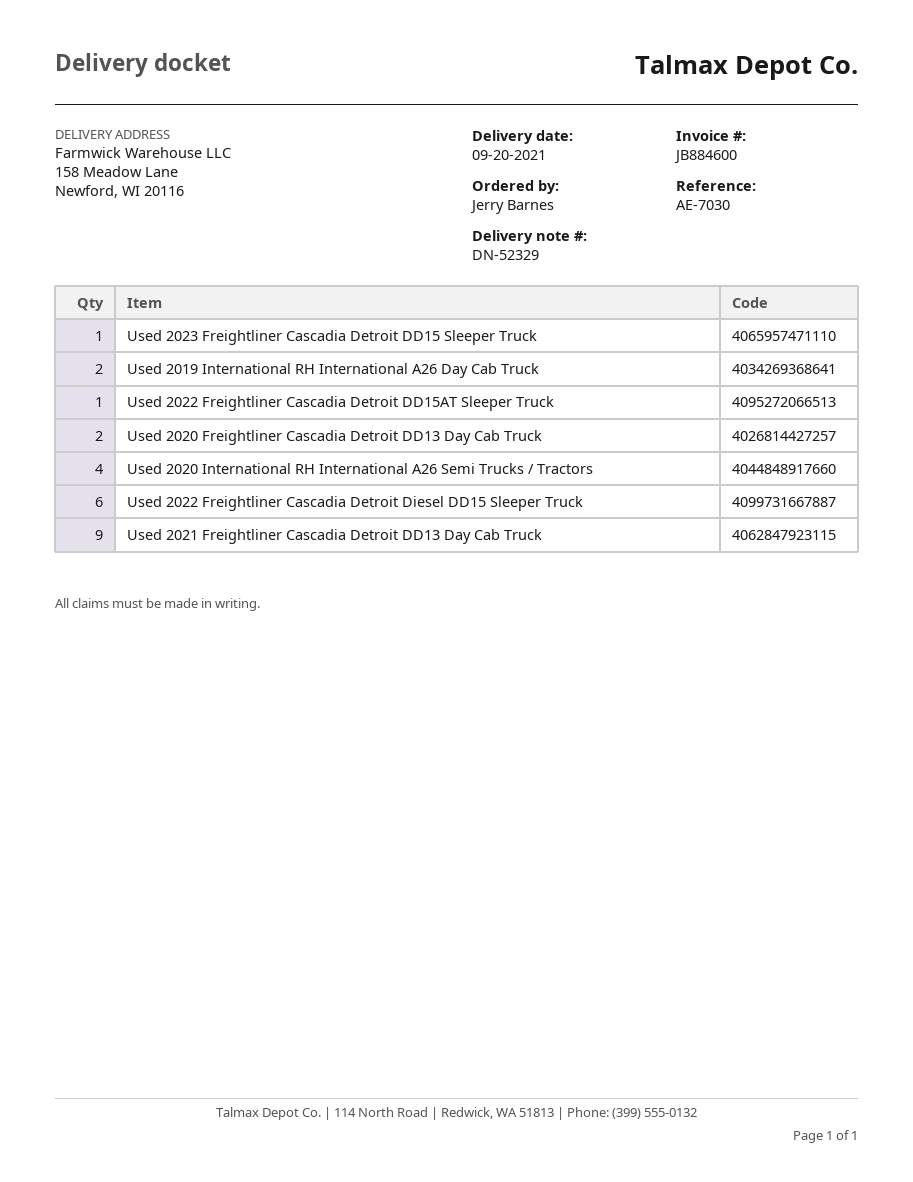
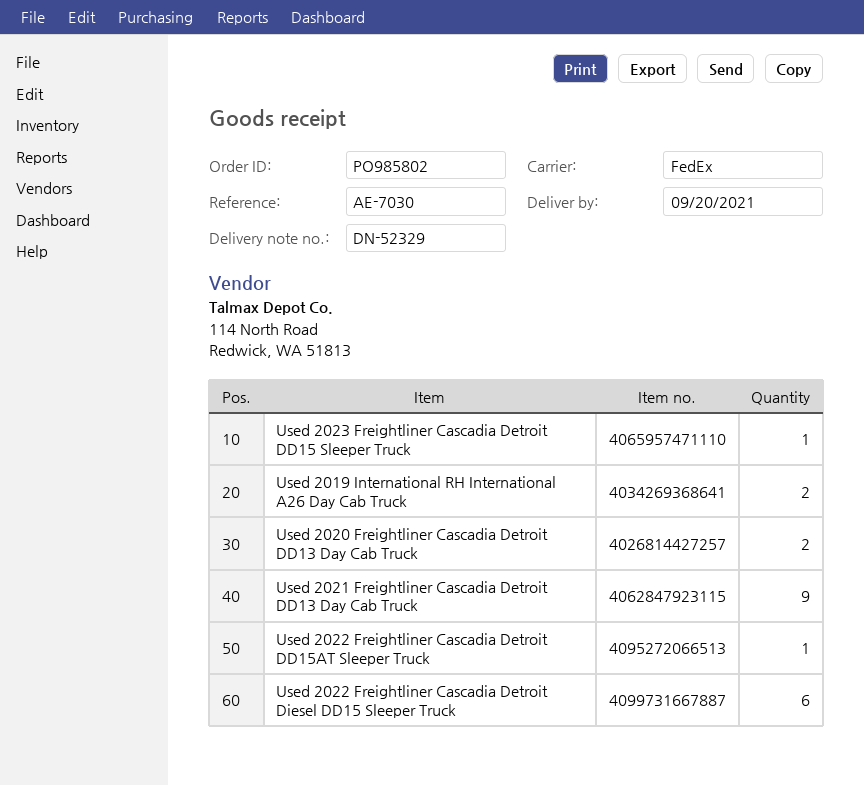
Used 2020 International RH International A26 Semi Trucks / Tractors: 4 -> none

